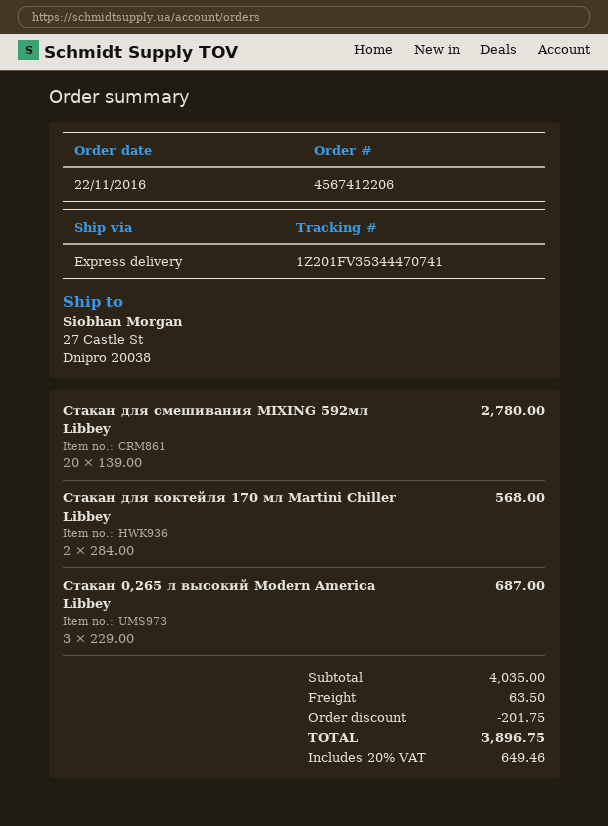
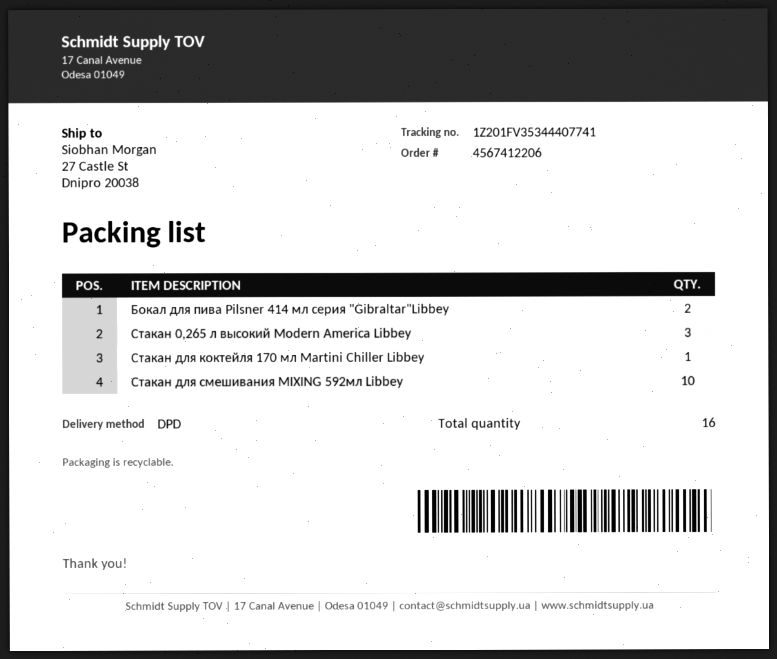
shipping method: express -> DPD
tracking number: 1Z201FV35344470741 -> 1Z201FV35344407741
Стакан для смешивания MIXING 592мл Libbey: 20 -> 10
Стакан для коктейля 170 мл Martini Chiller Libbey: 2 -> 1
Бокал для пива Pilsner 414 мл серия "Gibraltar"Libbey: none -> 2

